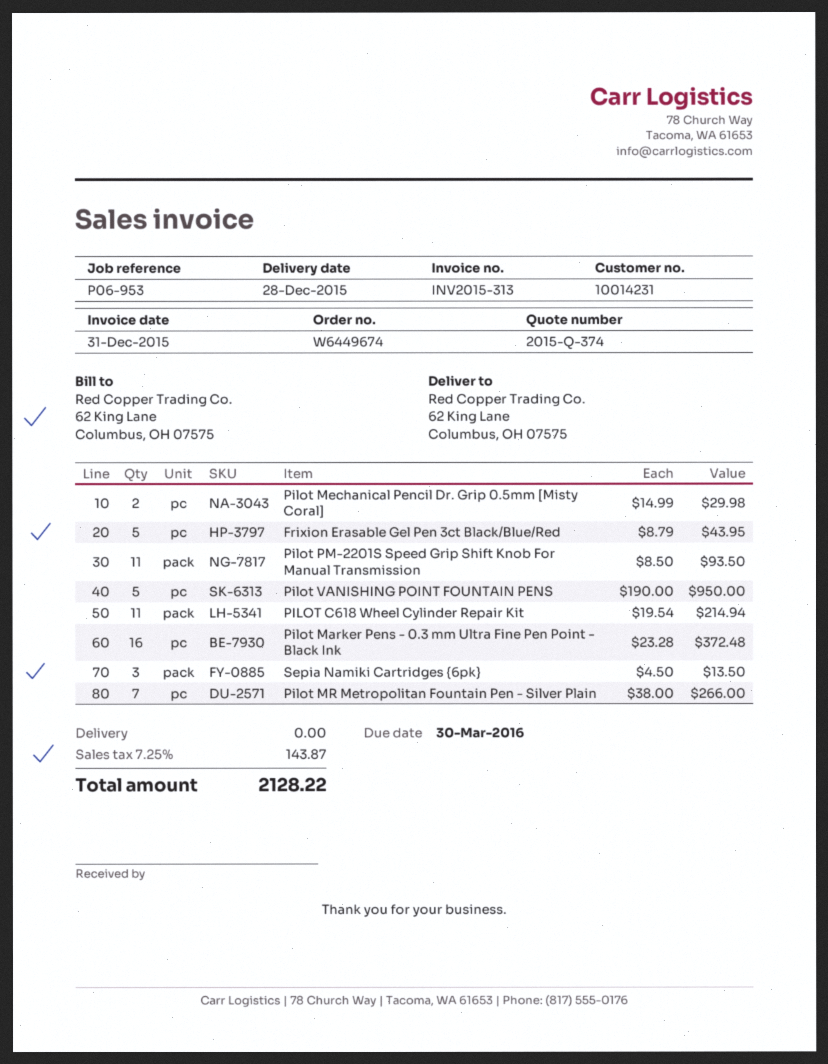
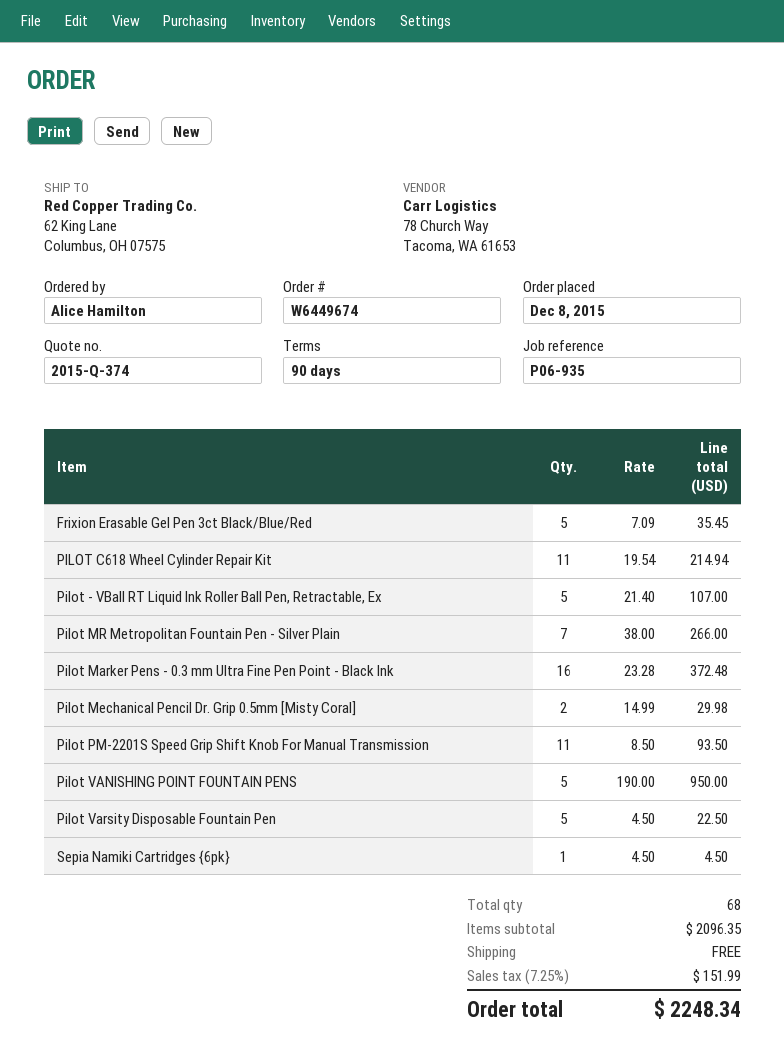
reference: P06-953 -> P06-935
Frixion Erasable Gel Pen 3ct Black/Blue/Red: 5 x 8.79 = 43.95 -> 5 x 7.09 = 35.45
Sepia Namiki Cartridges {6pk}: 3 x 4.50 = 13.50 -> 1 x 4.50 = 4.50
Pilot - VBall RT Liquid Ink Roller Ball Pen, Retractable, Ex: none -> 5 x 21.40 = 107.00
Pilot Varsity Disposable Fountain Pen: none -> 5 x 4.50 = 22.50
tax: 7.25% = 143.87 -> 7.25% = 151.99
total: 2128.22 -> 2248.34

